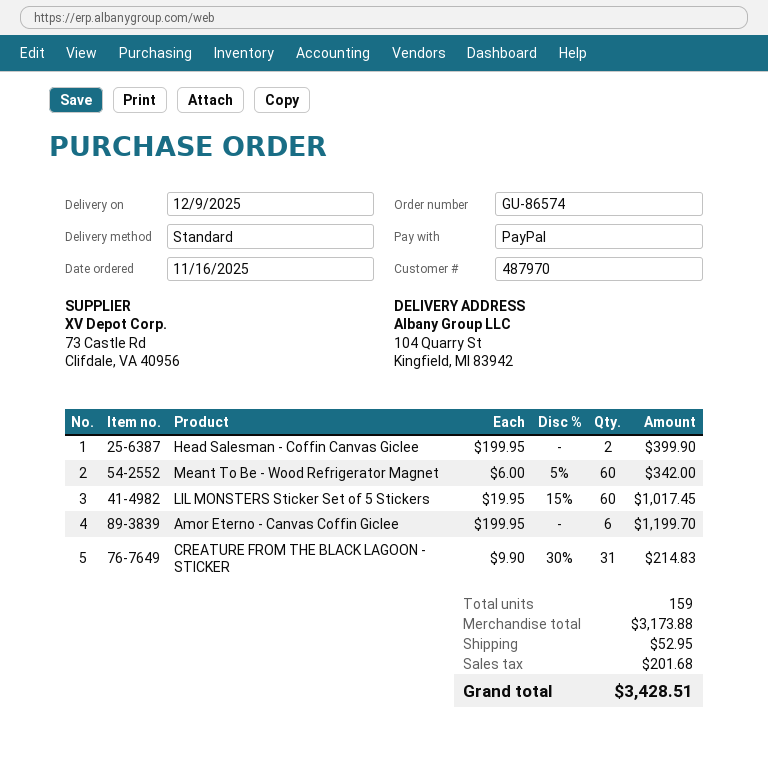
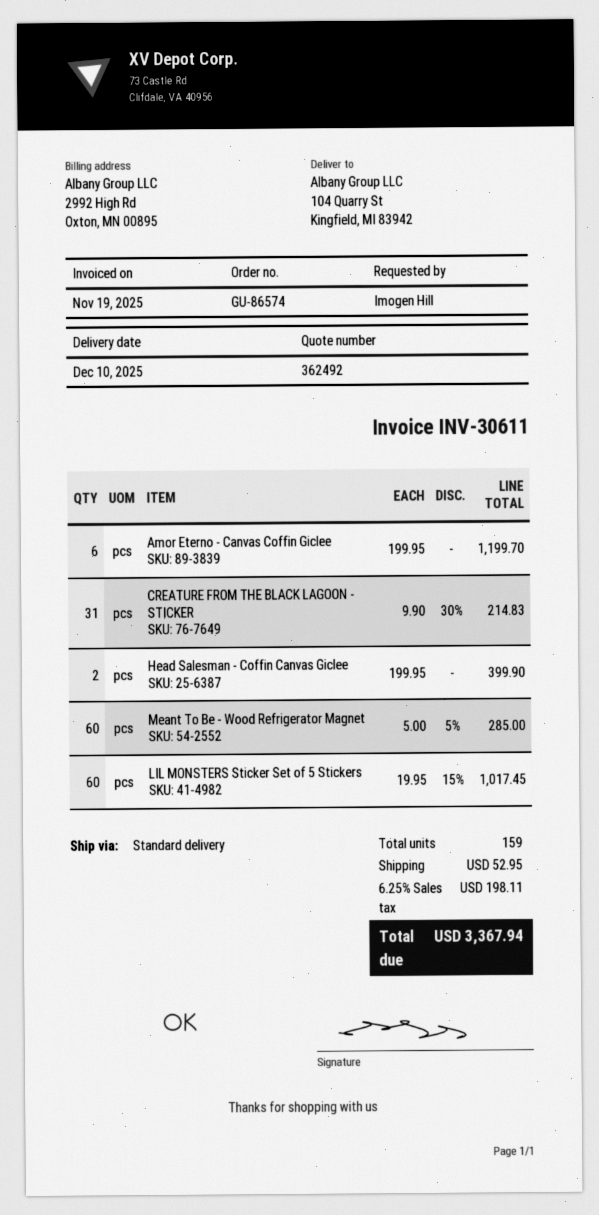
delivery date: 2025-12-09 -> 2025-12-10
Meant To Be - Wood Refrigerator Magnet: 60 x 6.00 - 5% = 342.00 -> 60 x 5.00 - 5% = 285.00
tax: 201.68 -> 198.11
total: 3428.51 -> 3367.94

